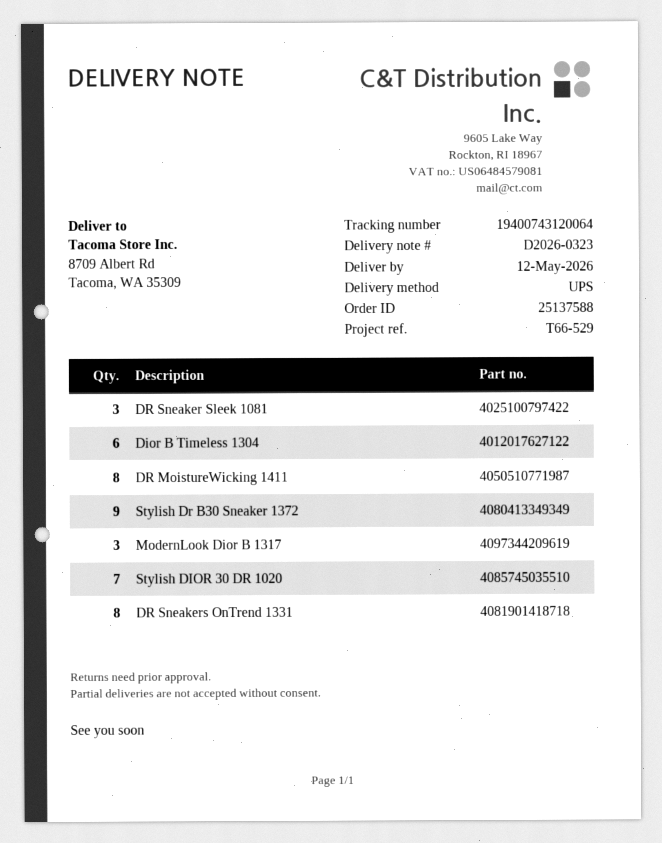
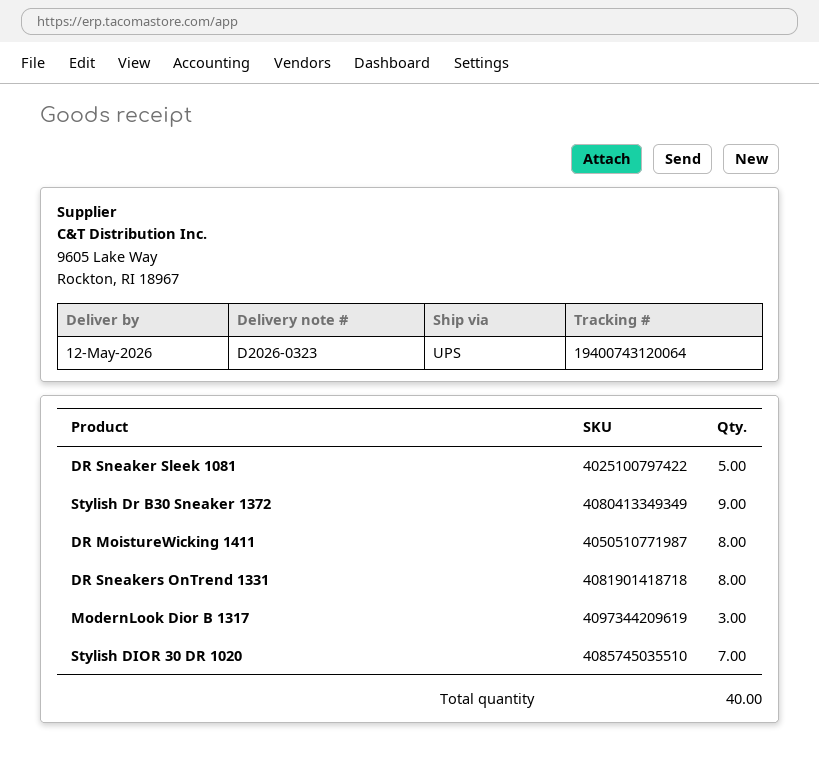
DR Sneaker Sleek 1081: 3 -> 5
Dior B Timeless 1304: 6 -> none

